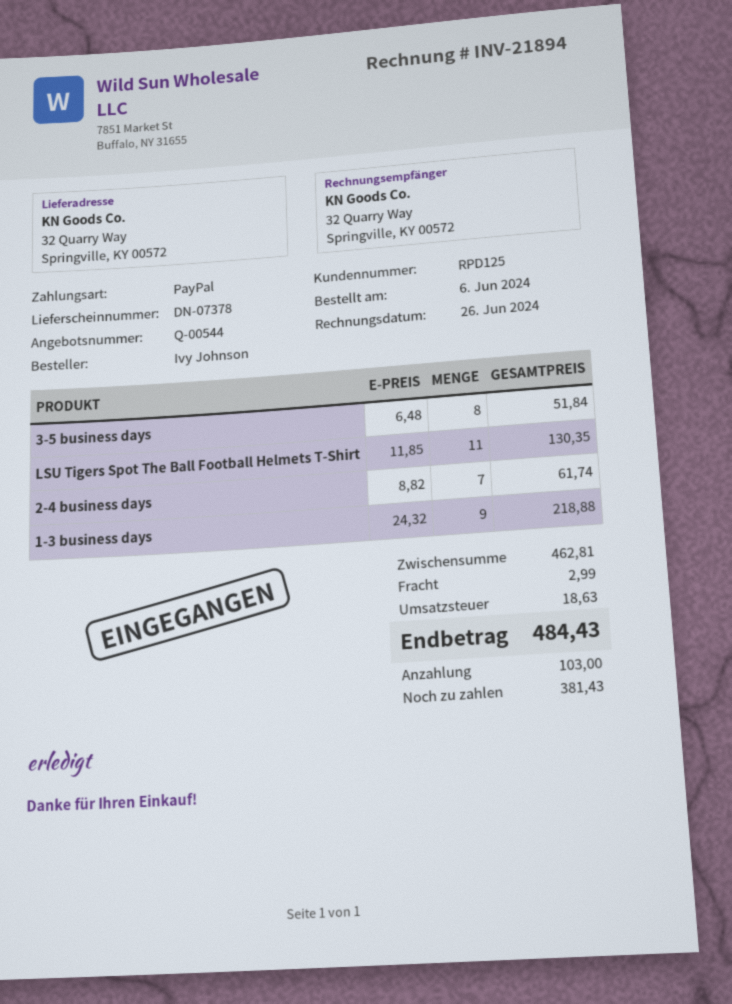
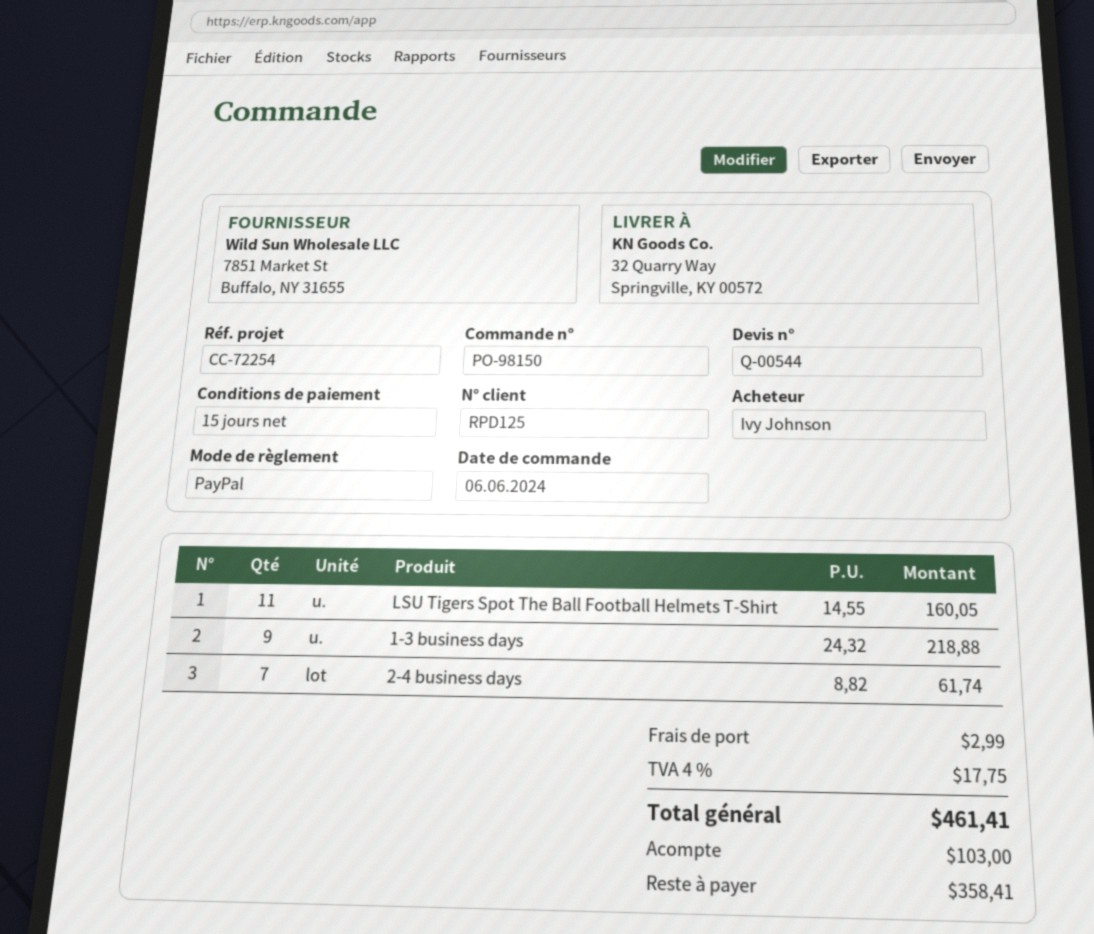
3-5 business days: 8 x 6.48 = 51.84 -> none
LSU Tigers Spot The Ball Football Helmets T-Shirt: 11 x 11.85 = 130.35 -> 11 x 14.55 = 160.05
tax: 18.63 -> 17.75
total: 484.43 -> 461.41
balance: 381.43 -> 358.41

